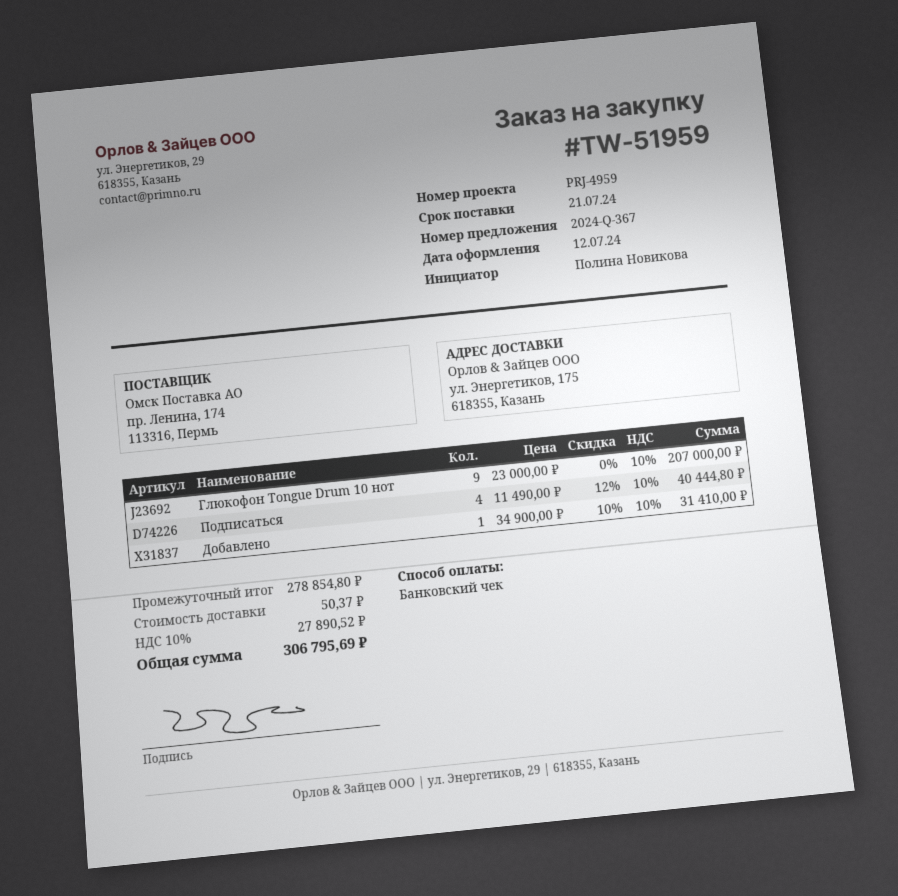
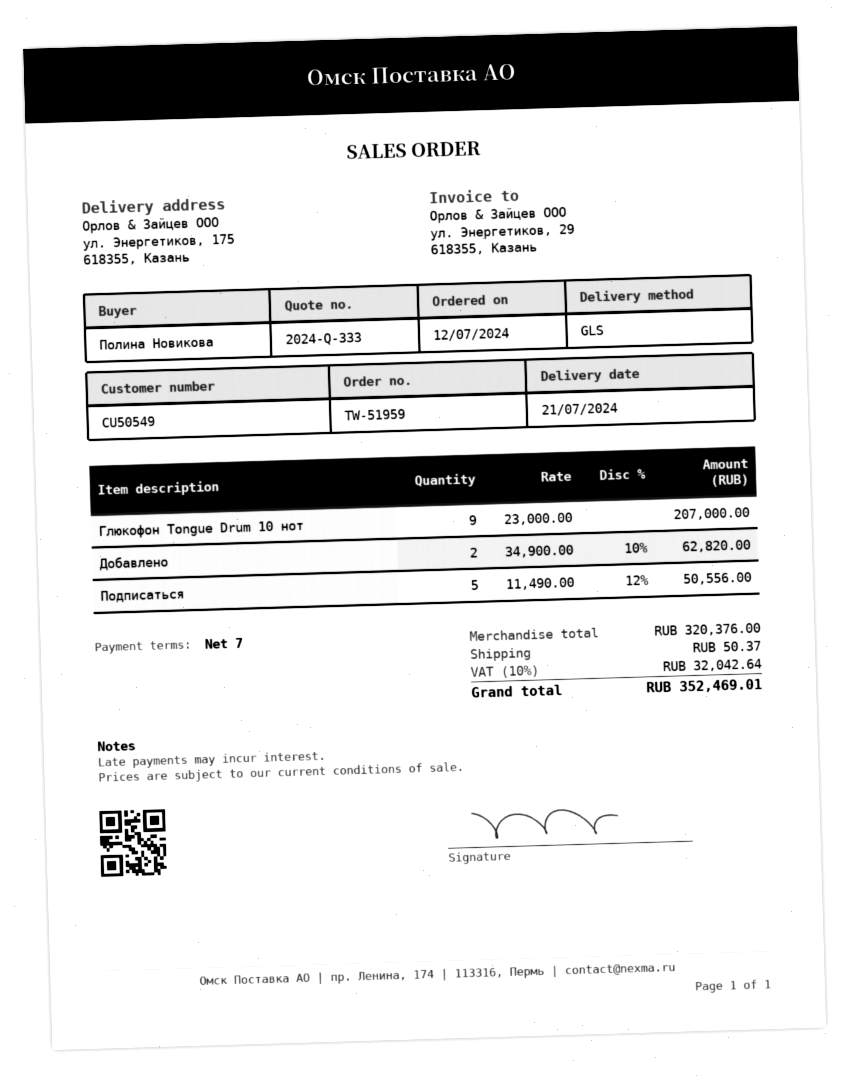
quote number: 2024-Q-367 -> 2024-Q-333
Подписаться: 4 x 11490.00 - 12% = 40444.80 -> 5 x 11490.00 - 12% = 50556.00
Добавлено: 1 x 34900.00 - 10% = 31410.00 -> 2 x 34900.00 - 10% = 62820.00
subtotal: 278854.80 -> 320376.00
tax: 10% = 27890.52 -> 10% = 32042.64
total: 306795.69 -> 352469.01

